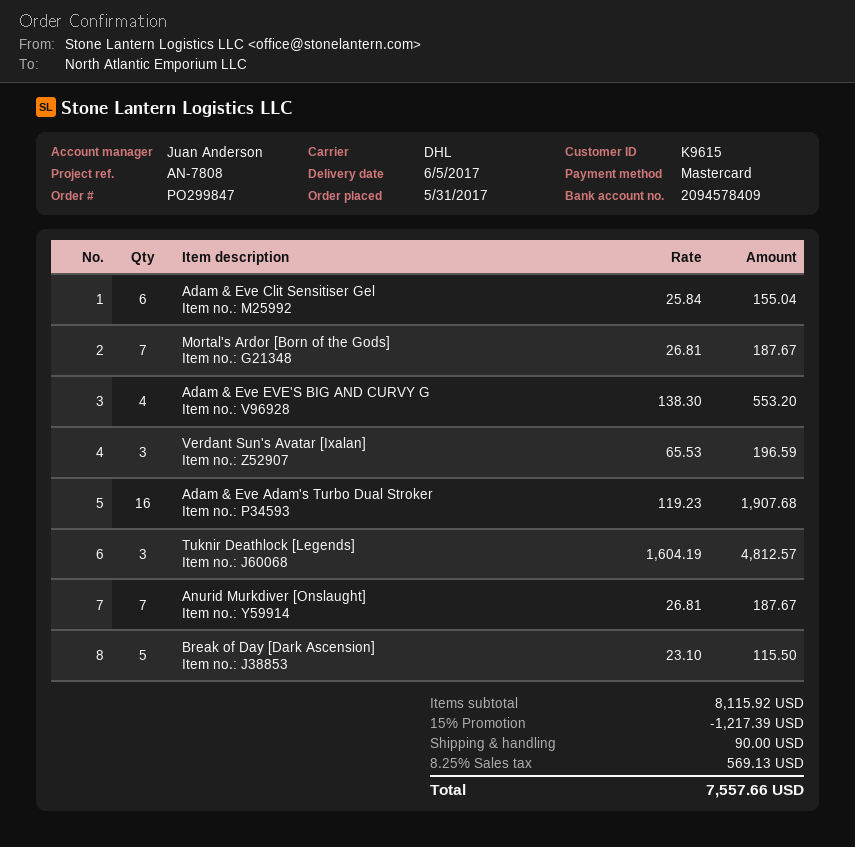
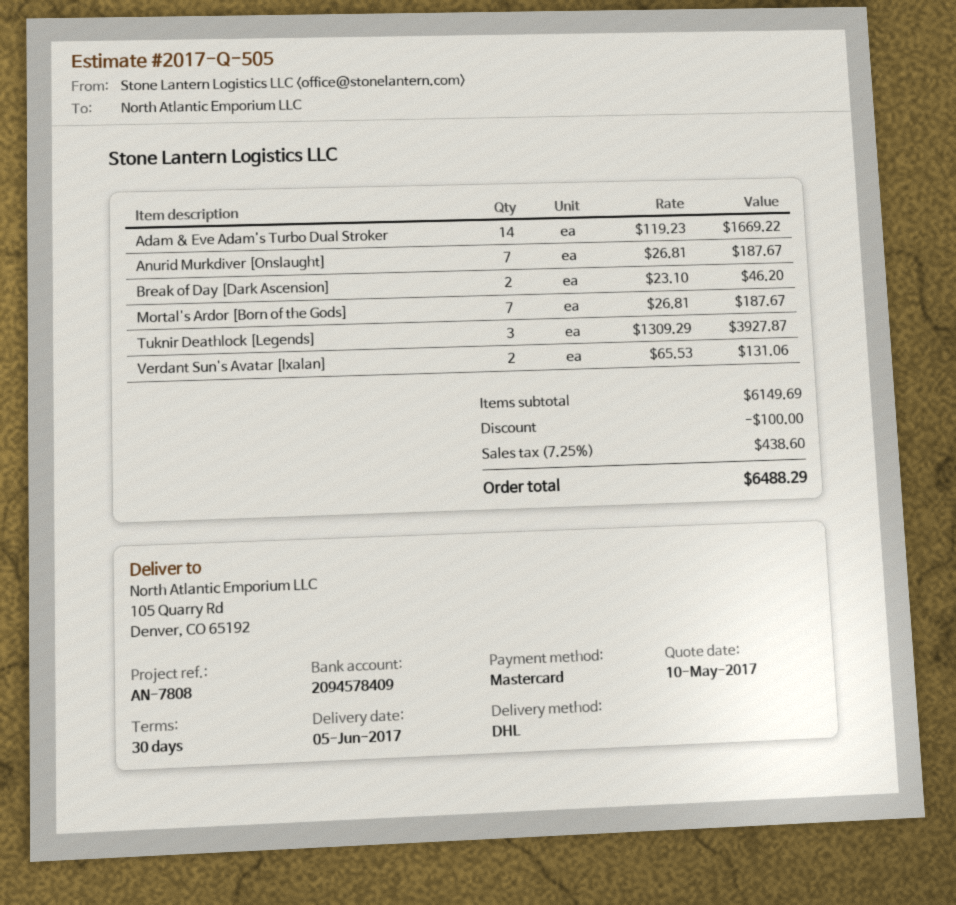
Adam & Eve Clit Sensitiser Gel: 6 x 25.84 = 155.04 -> none
Adam & Eve EVE'S BIG AND CURVY G: 4 x 138.30 = 553.20 -> none
Verdant Sun's Avatar [Ixalan]: 3 x 65.53 = 196.59 -> 2 x 65.53 = 131.06
Adam & Eve Adam's Turbo Dual Stroker: 16 x 119.23 = 1907.68 -> 14 x 119.23 = 1669.22
Tuknir Deathlock [Legends]: 3 x 1604.19 = 4812.57 -> 3 x 1309.29 = 3927.87
Break of Day [Dark Ascension]: 5 x 23.10 = 115.50 -> 2 x 23.10 = 46.20
subtotal: 8115.92 -> 6149.69
discount: 1217.39 -> 100.00
shipping: 90.00 -> none
tax: 8.25% = 569.13 -> 7.25% = 438.60
total: 7557.66 -> 6488.29

